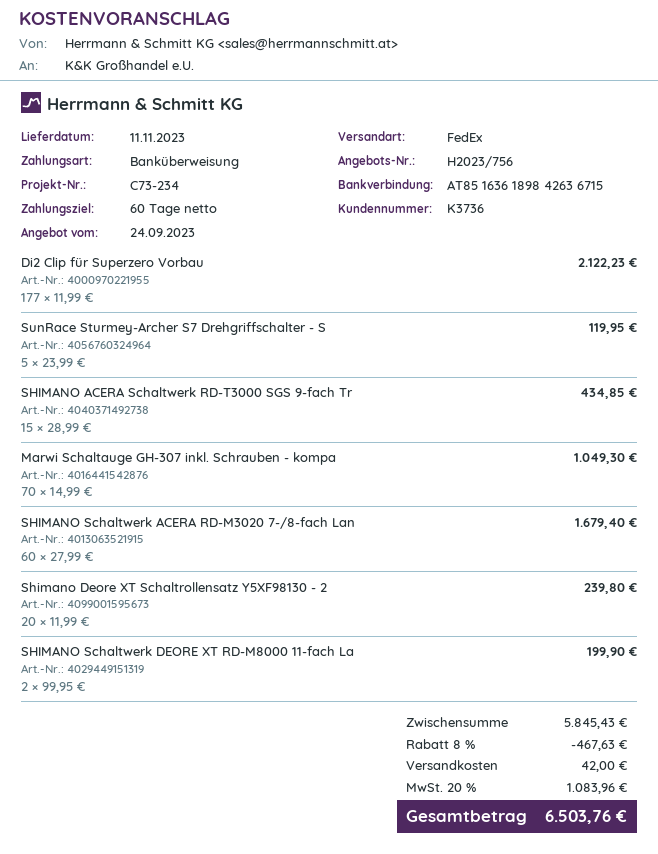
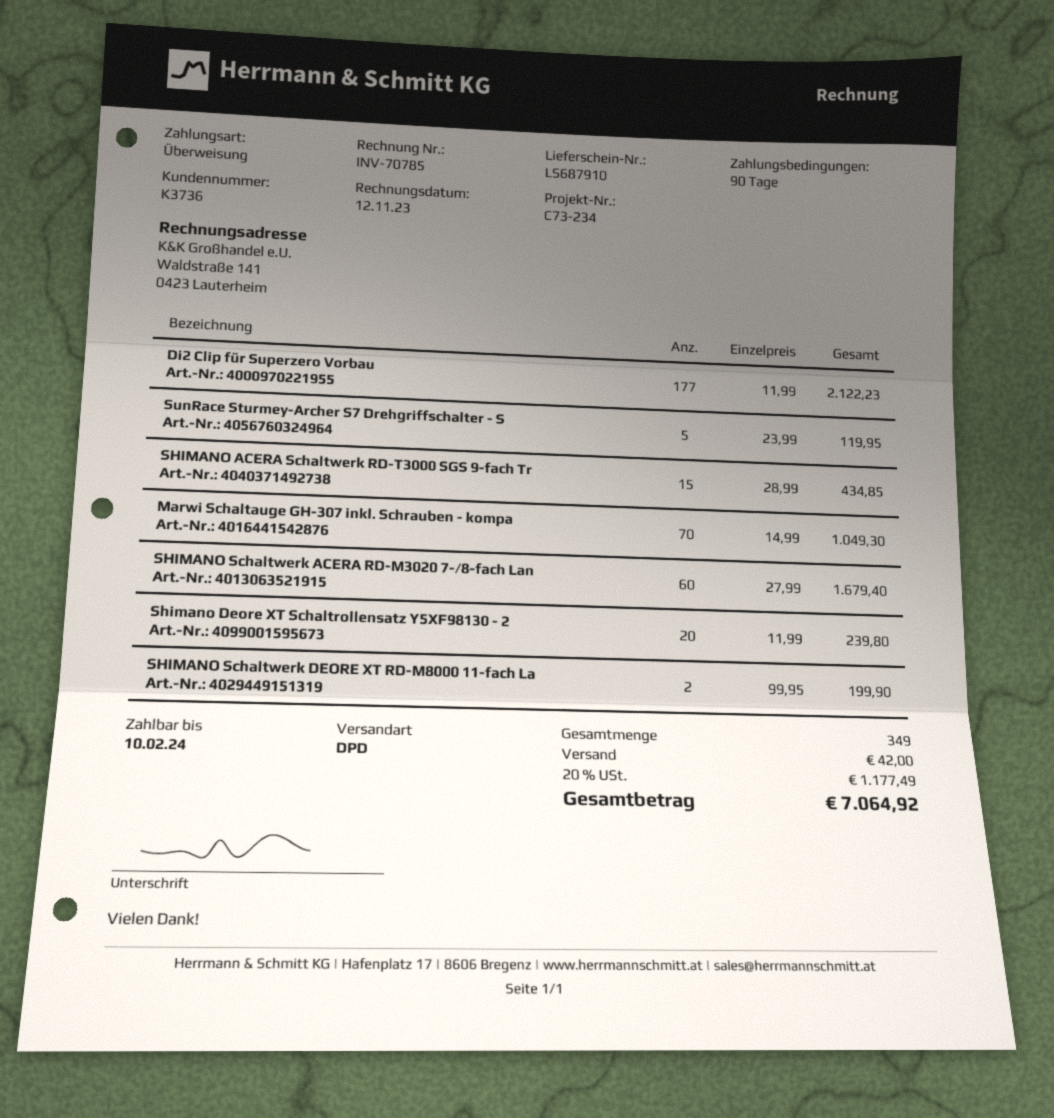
payment terms: 60 days -> 90 days
shipping method: FedEx -> DPD
discount: 8% = 467.63 -> none
tax: 20% = 1083.96 -> 20% = 1177.49
total: 6503.76 -> 7064.92

